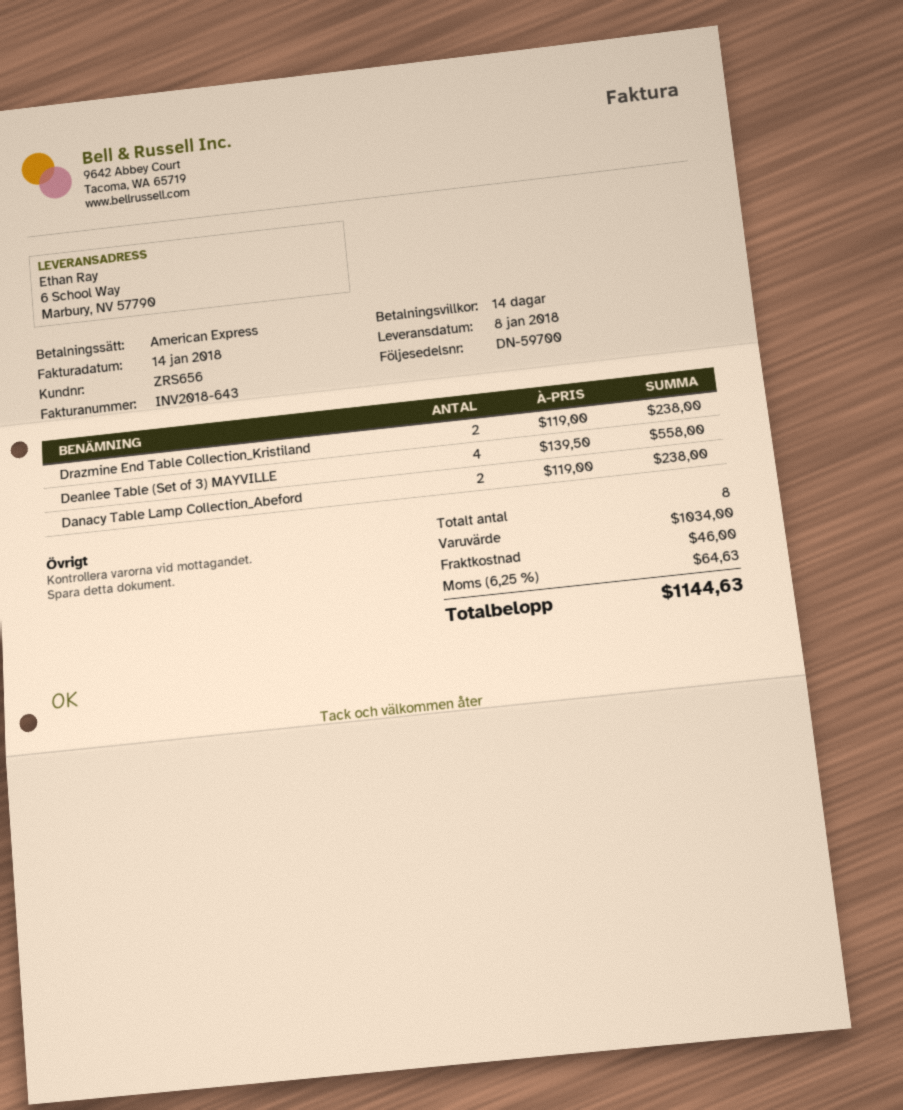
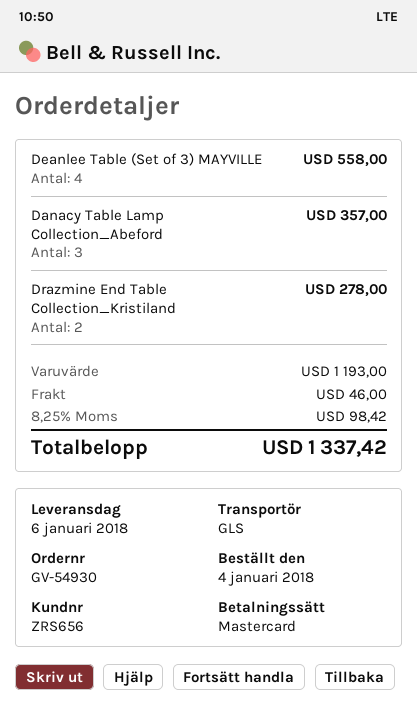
delivery date: 2018-01-08 -> 2018-01-06
payment method: American Express -> Mastercard
Drazmine End Table Collection_Kristiland: 2 for 238.00 -> 2 for 278.00
Danacy Table Lamp Collection_Abeford: 2 for 238.00 -> 3 for 357.00
subtotal: 1034.00 -> 1193.00
tax: 6.25% = 64.63 -> 8.25% = 98.42
total: 1144.63 -> 1337.42

